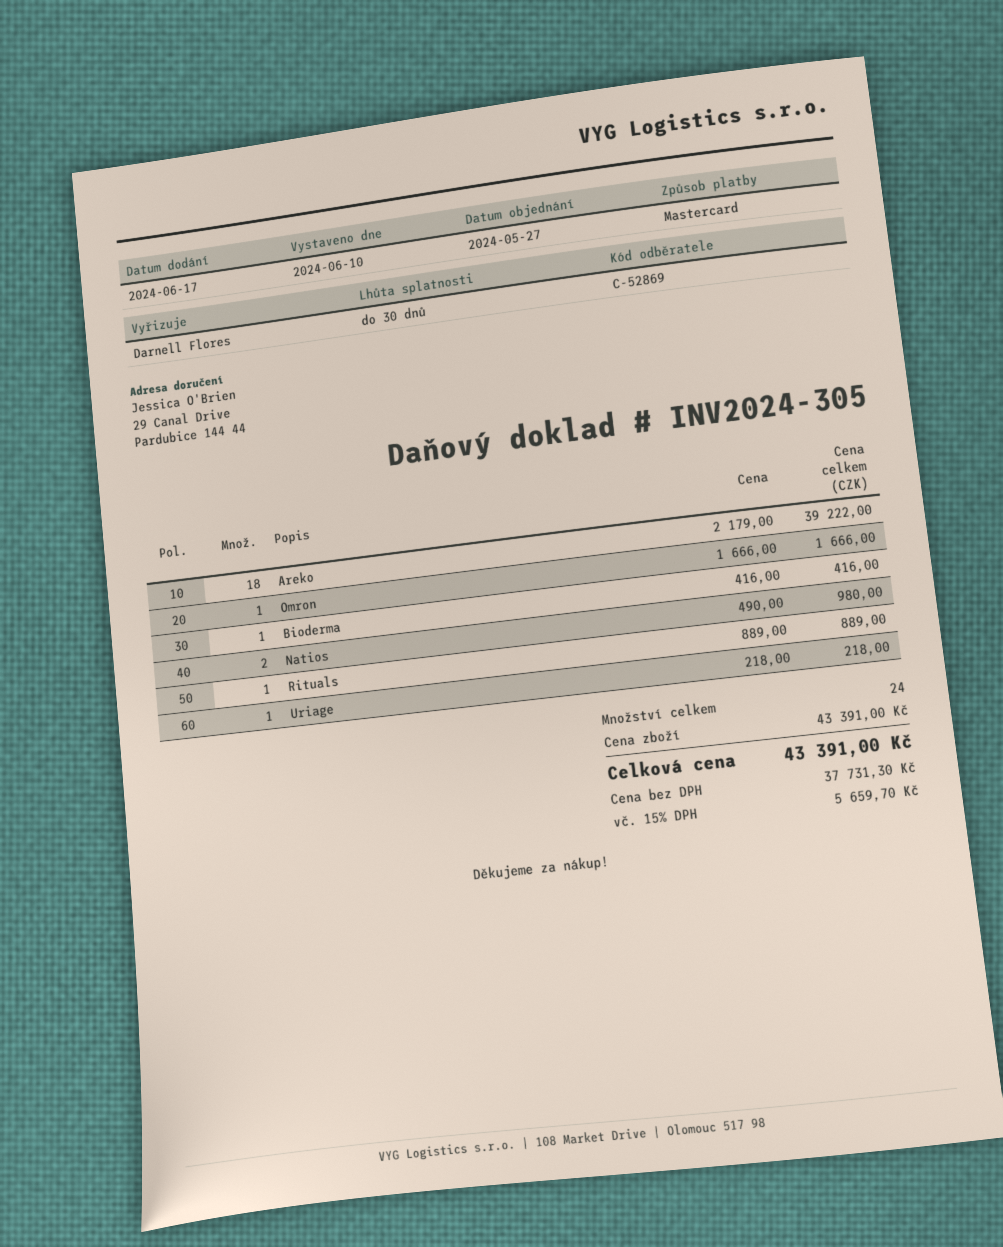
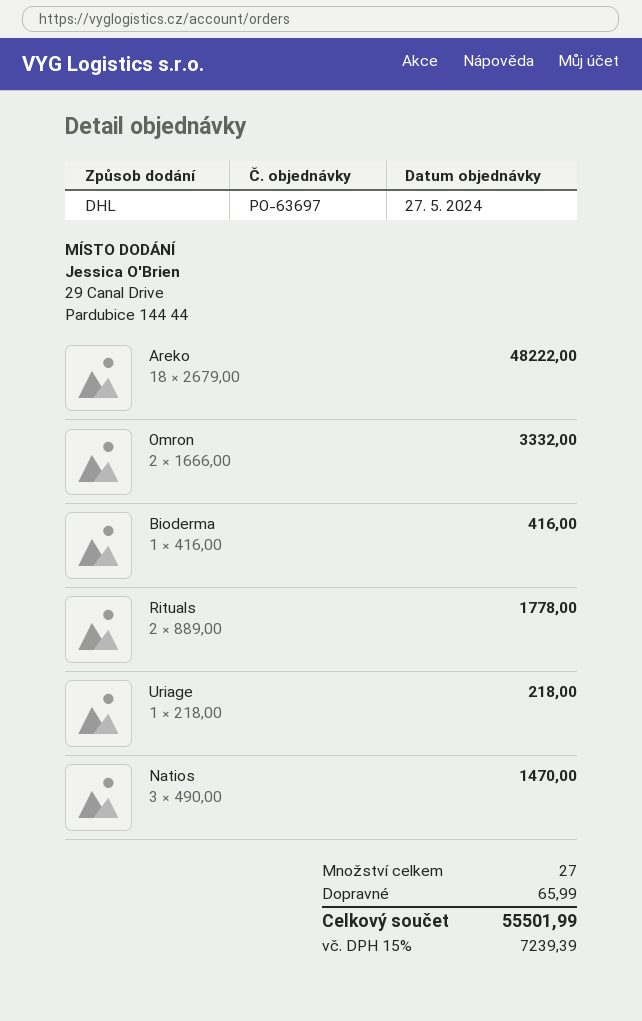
Areko: 18 x 2179.00 = 39222.00 -> 18 x 2679.00 = 48222.00
Omron: 1 x 1666.00 = 1666.00 -> 2 x 1666.00 = 3332.00
Natios: 2 x 490.00 = 980.00 -> 3 x 490.00 = 1470.00
Rituals: 1 x 889.00 = 889.00 -> 2 x 889.00 = 1778.00
total quantity: 24 -> 27
shipping: none -> 65.99
tax: 15% = 5659.70 -> 15% = 7239.39
total: 43391.00 -> 55501.99

